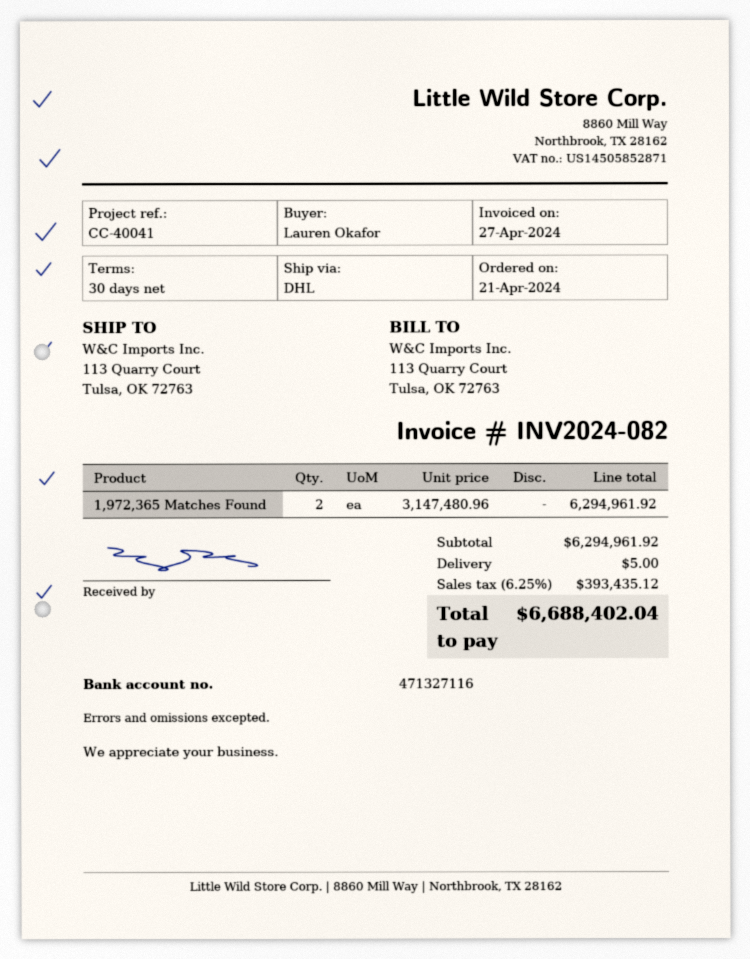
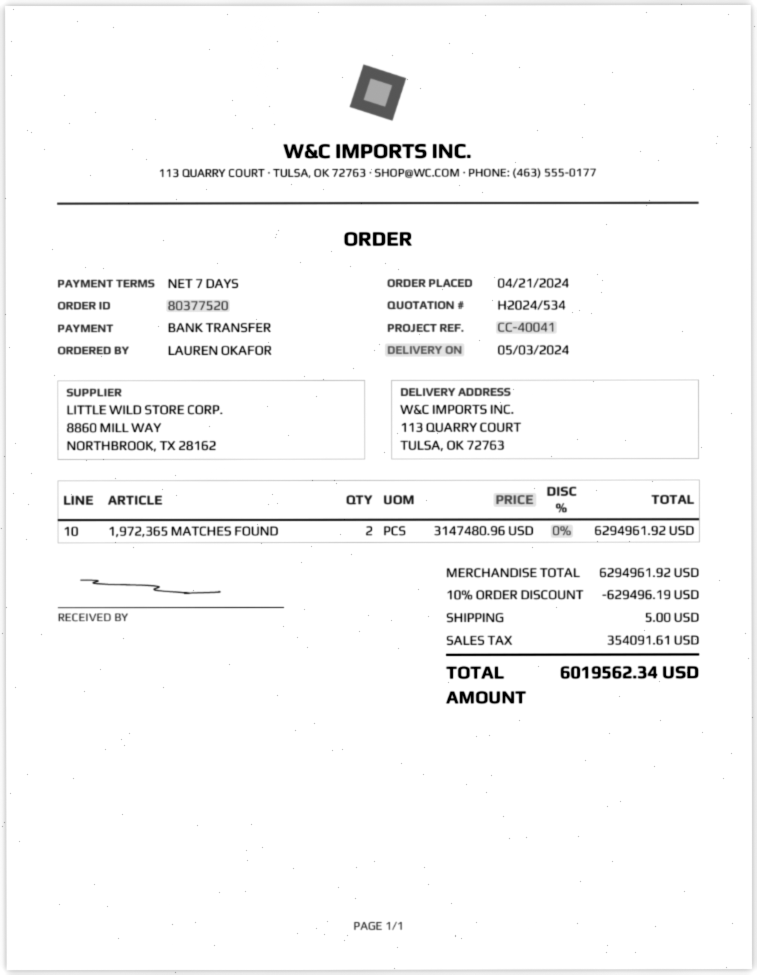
payment terms: 30 days -> 7 days
discount: none -> 10% = 629496.19
tax: 393435.12 -> 354091.61
total: 6688402.04 -> 6019562.34

